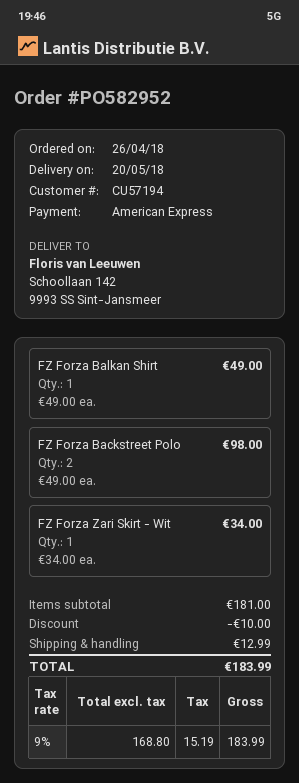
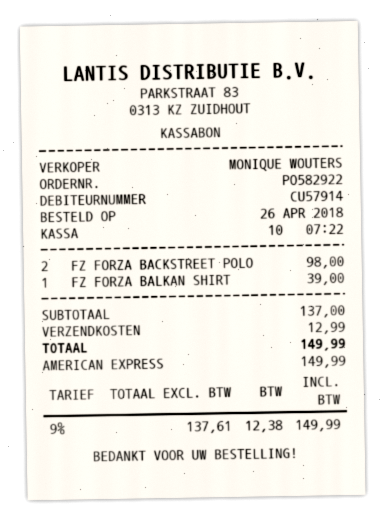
order number: PO582952 -> PO582922
customer number: CU57194 -> CU57914
FZ Forza Balkan Shirt: 1 for 49.00 -> 1 for 39.00
FZ Forza Zari Skirt - Wit: 1 for 34.00 -> none
subtotal: 181.00 -> 137.00
discount: 10.00 -> none
net: 168.80 -> 137.61
tax: 9% = 15.19 -> 9% = 12.38
total: 183.99 -> 149.99

